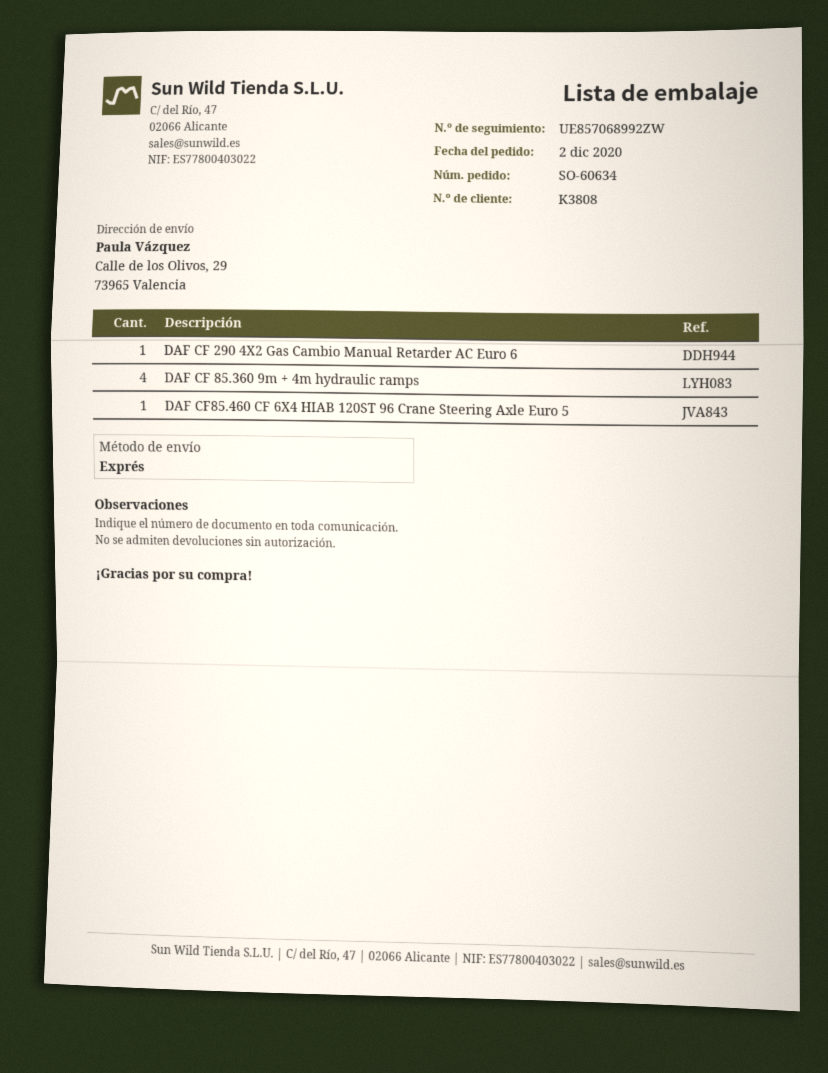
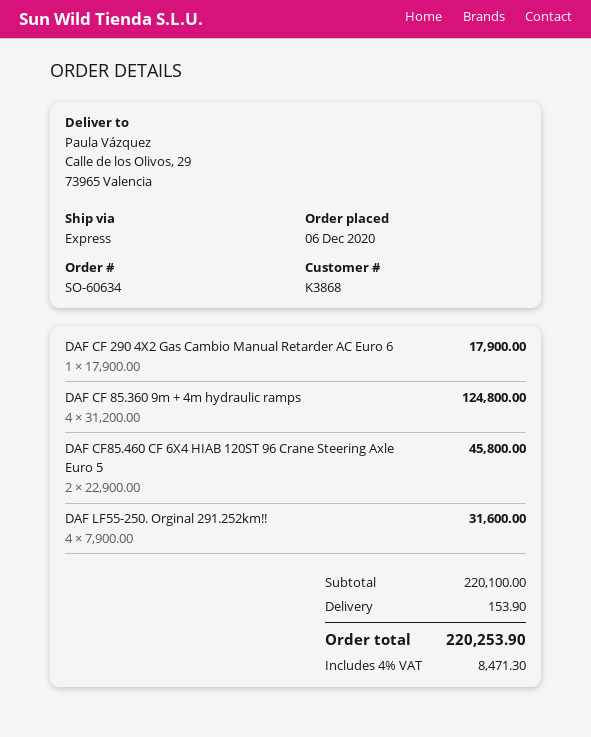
order date: 2020-12-02 -> 2020-12-06
customer number: K3808 -> K3868
DAF CF85.460 CF 6X4 HIAB 120ST 96 Crane Steering Axle Euro 5: 1 -> 2
DAF LF55-250. Orginal 291.252km!!: none -> 4

